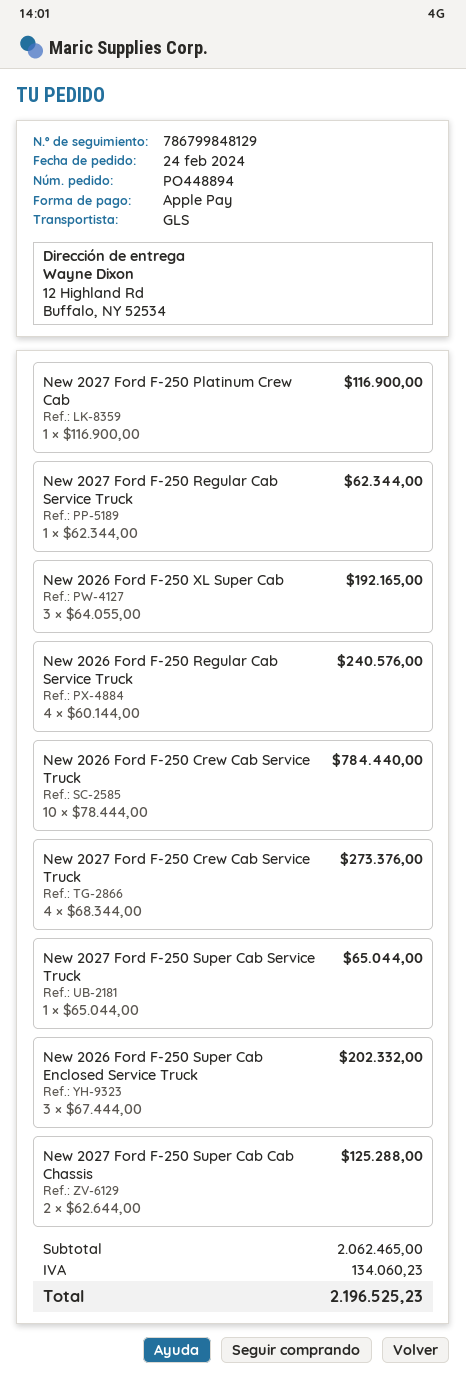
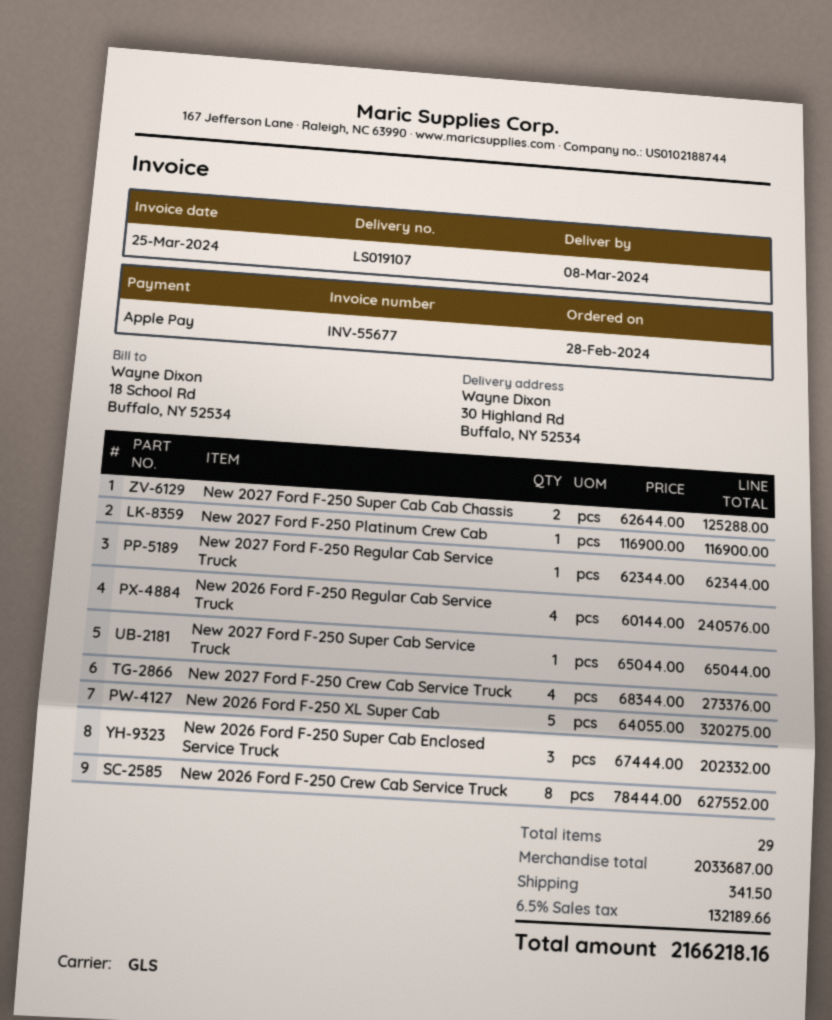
order date: 2024-02-24 -> 2024-02-28
ship to: 12 Highland Rd, Buffalo, NY 52534 -> 30 Highland Rd, Buffalo, NY 52534
New 2026 Ford F-250 XL Super Cab: 3 x 64055.00 = 192165.00 -> 5 x 64055.00 = 320275.00
New 2026 Ford F-250 Crew Cab Service Truck: 10 x 78444.00 = 784440.00 -> 8 x 78444.00 = 627552.00
subtotal: 2062465.00 -> 2033687.00
shipping: none -> 341.50
tax: 134060.23 -> 132189.66
total: 2196525.23 -> 2166218.16

